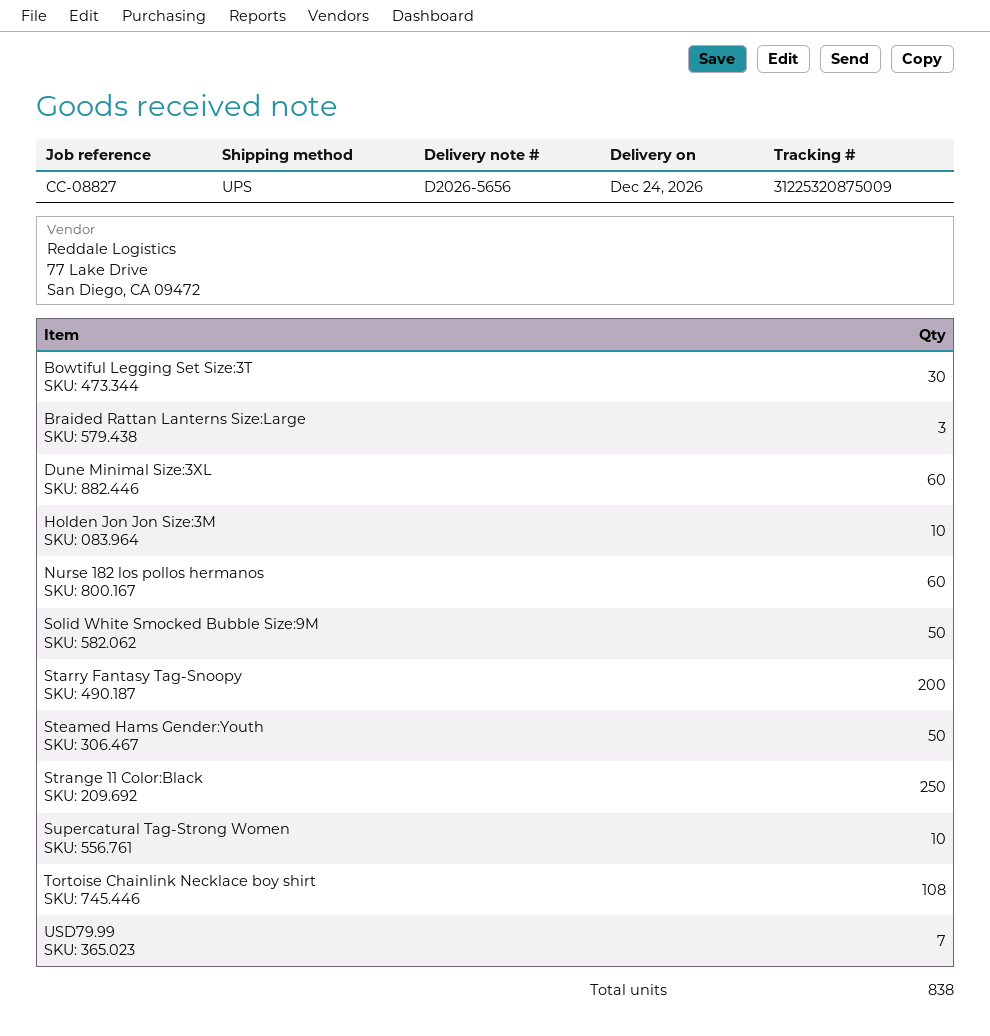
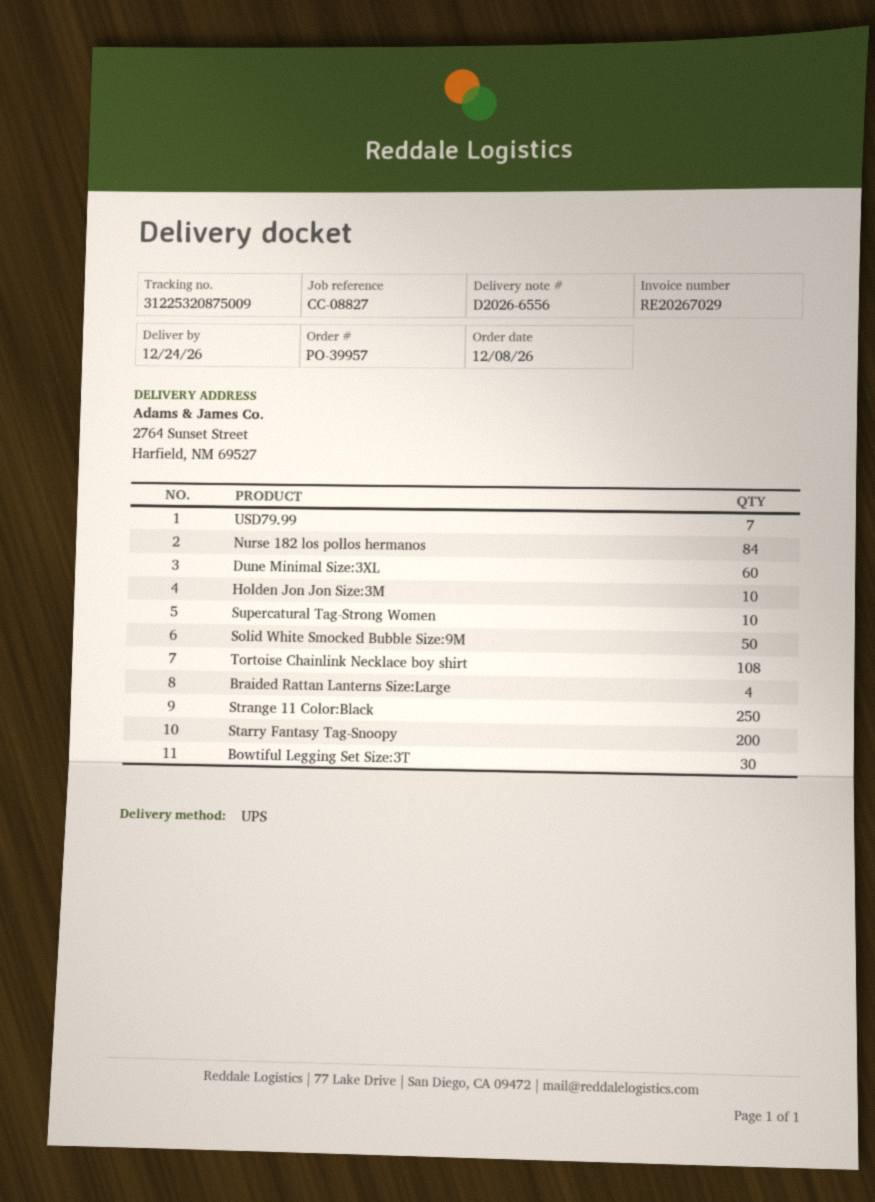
delivery note number: D2026-5656 -> D2026-6556
Braided Rattan Lanterns Size:Large: 3 -> 4
Nurse 182 los pollos hermanos: 60 -> 84
Steamed Hams Gender:Youth: 50 -> none

